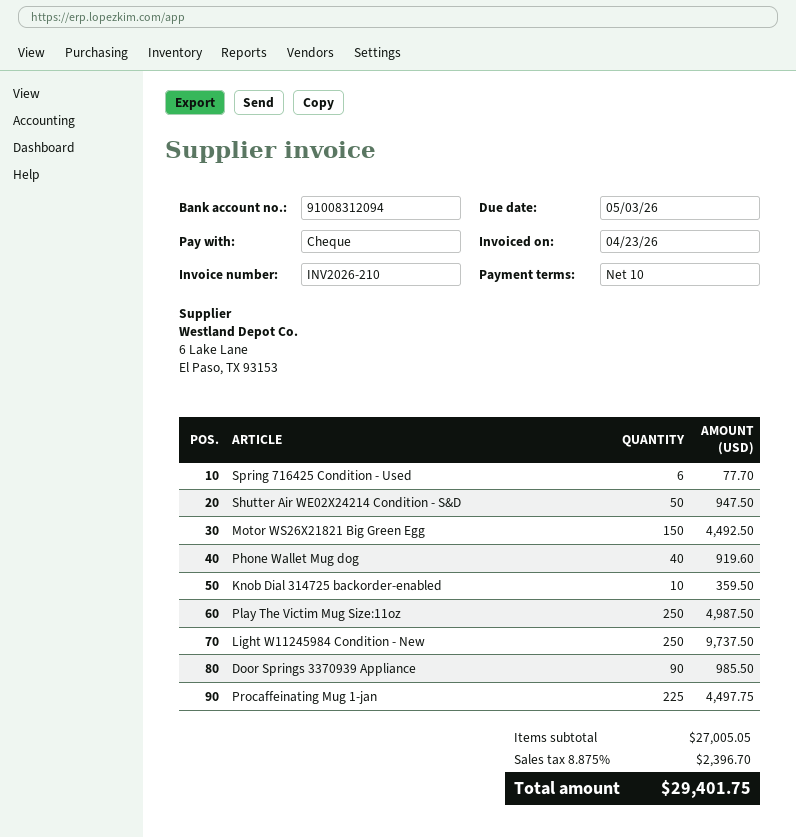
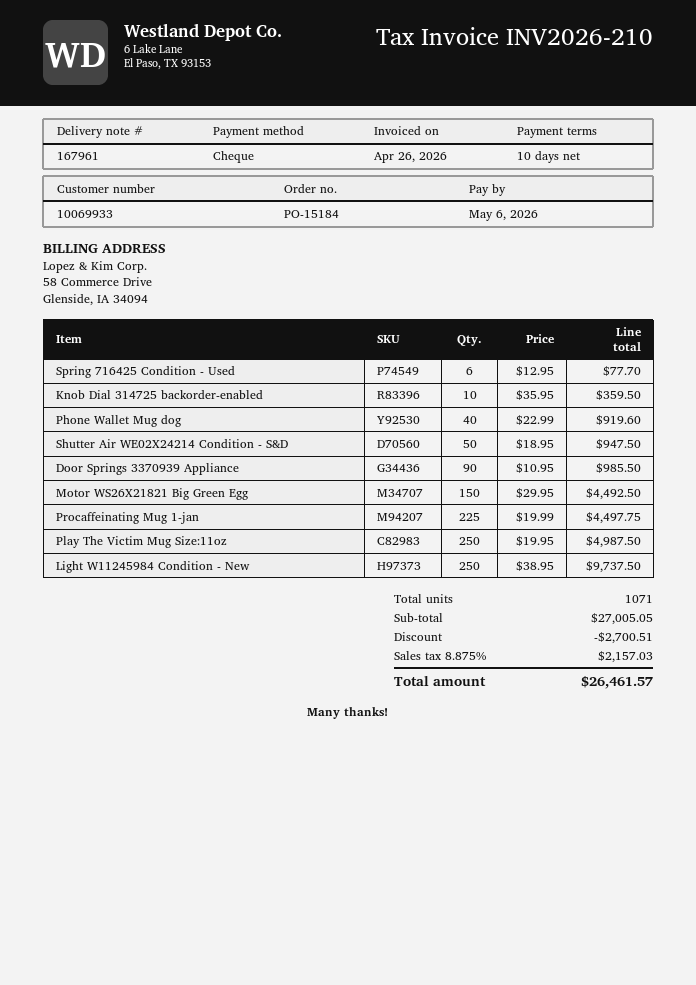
invoice date: 2026-04-23 -> 2026-04-26
due date: 2026-05-03 -> 2026-05-06
discount: none -> 2700.51
tax: 8.875% = 2396.70 -> 8.875% = 2157.03
total: 29401.75 -> 26461.57

